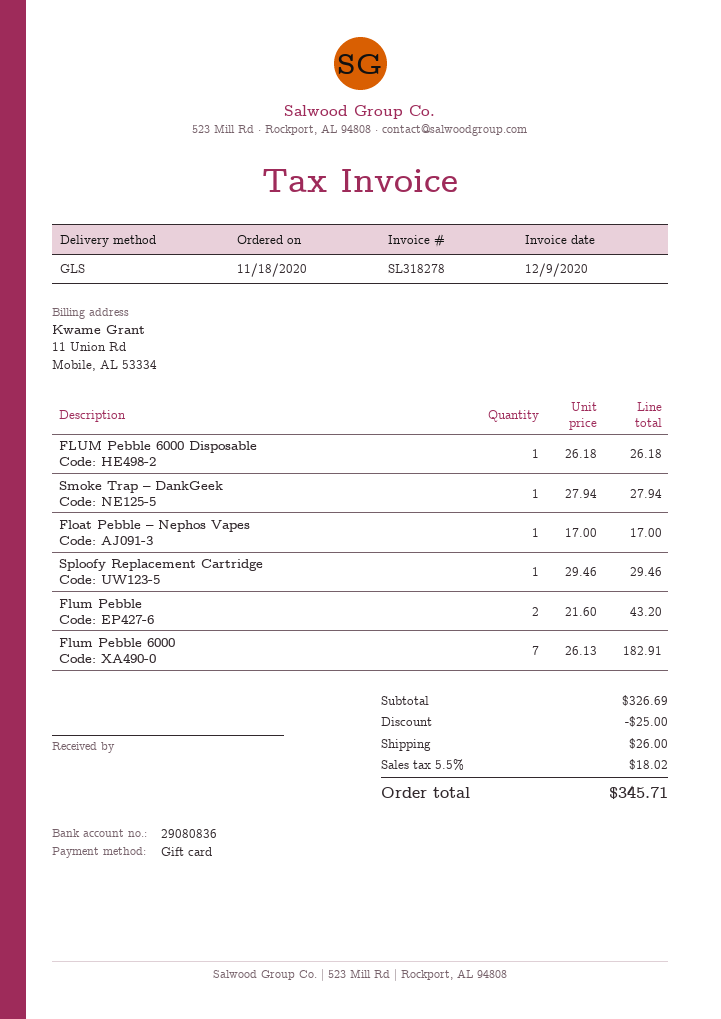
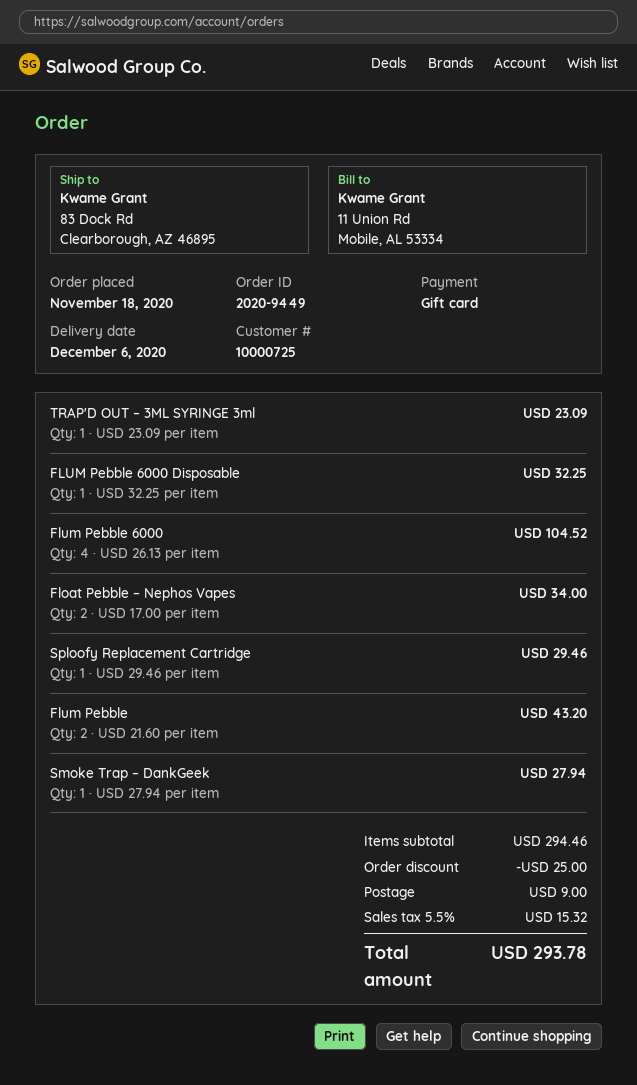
FLUM Pebble 6000 Disposable: 1 x 26.18 = 26.18 -> 1 x 32.25 = 32.25
Float Pebble – Nephos Vapes: 1 x 17.00 = 17.00 -> 2 x 17.00 = 34.00
Flum Pebble 6000: 7 x 26.13 = 182.91 -> 4 x 26.13 = 104.52
TRAP'D OUT – 3ML SYRINGE 3ml: none -> 1 x 23.09 = 23.09
subtotal: 326.69 -> 294.46
shipping: 26.00 -> 9.00
tax: 5.5% = 18.02 -> 5.5% = 15.32
total: 345.71 -> 293.78

